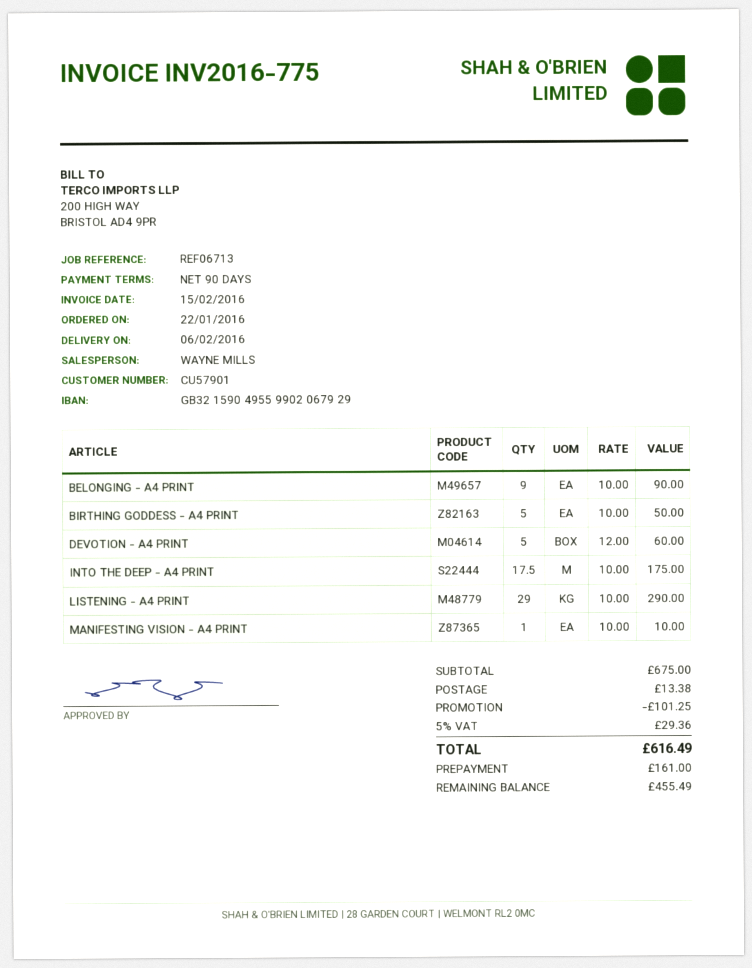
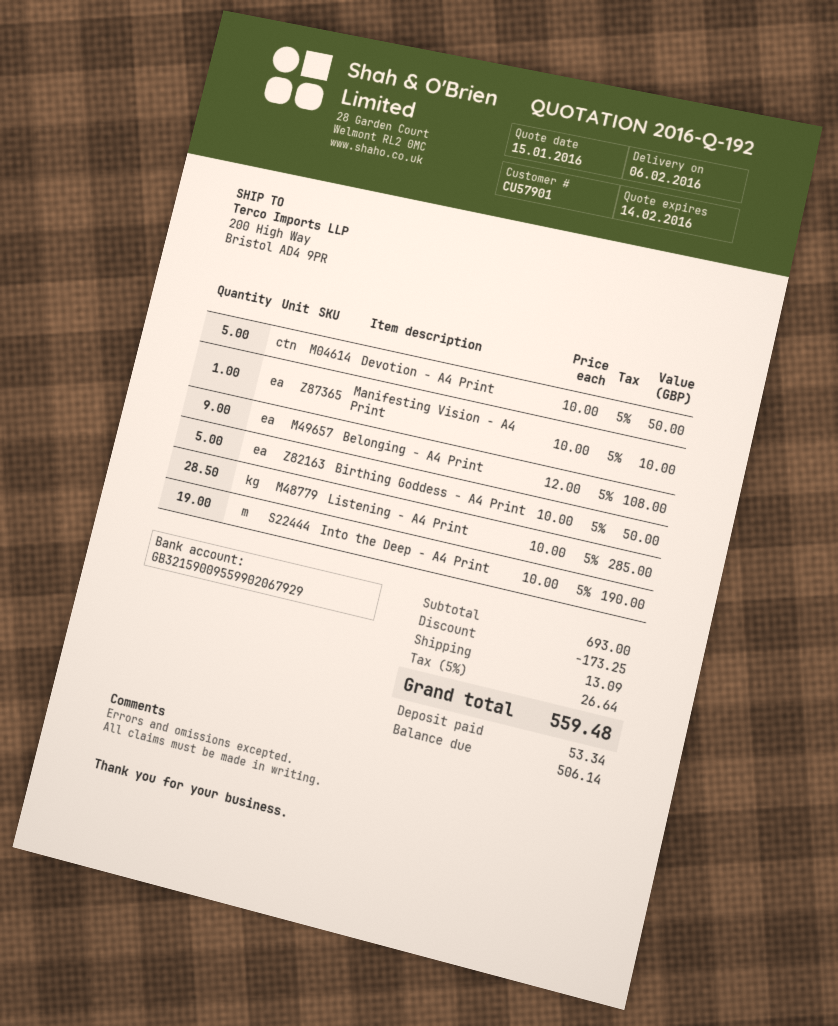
bank account: GB32159049559902067929 -> GB32159009559902067929
BELONGING - A4 PRINT: 9 x 10.00 = 90.00 -> 9 x 12.00 = 108.00
DEVOTION - A4 PRINT: 5 x 12.00 = 60.00 -> 5 x 10.00 = 50.00
INTO THE DEEP - A4 PRINT: 17.5 x 10.00 = 175.00 -> 19 x 10.00 = 190.00
LISTENING - A4 PRINT: 29 x 10.00 = 290.00 -> 28.5 x 10.00 = 285.00
subtotal: 675.00 -> 693.00
discount: 101.25 -> 173.25
shipping: 13.38 -> 13.09
tax: 5% = 29.36 -> 5% = 26.64
total: 616.49 -> 559.48
deposit: 161.00 -> 53.34
balance: 455.49 -> 506.14

